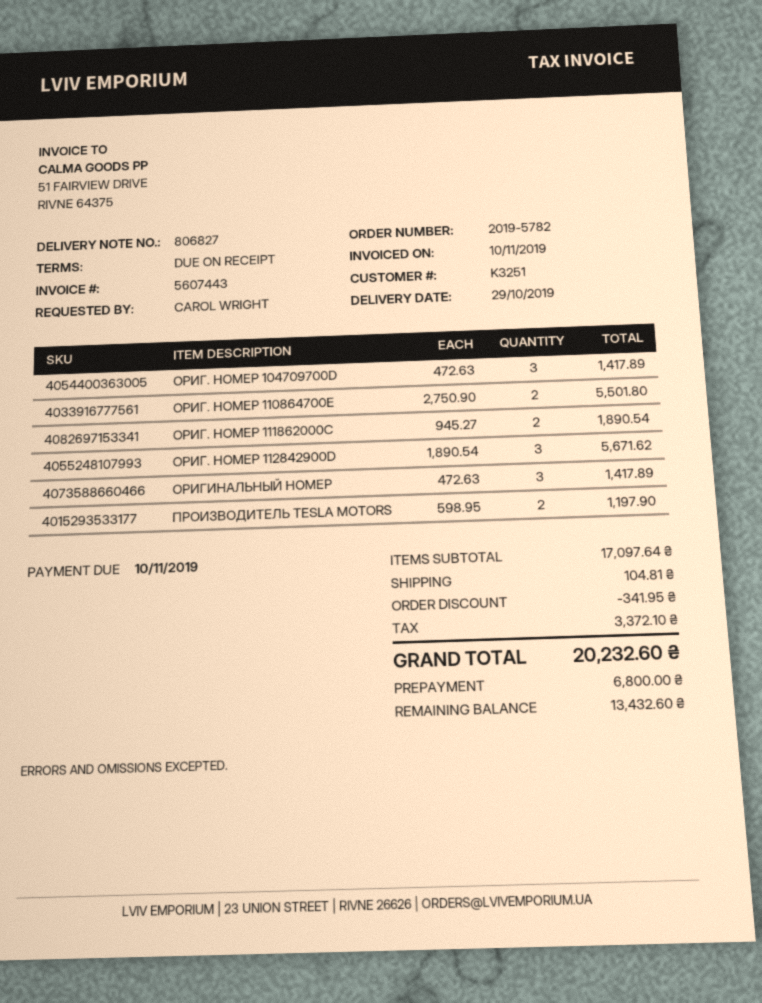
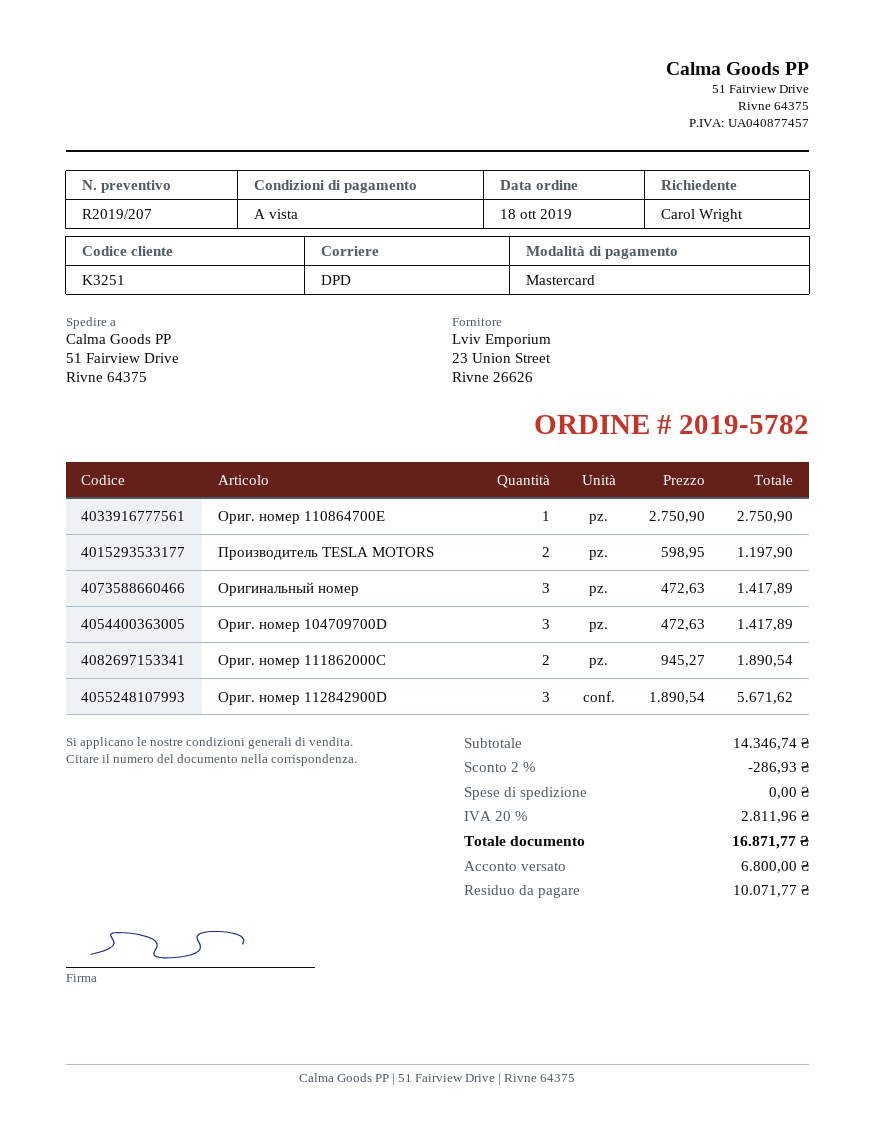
ОРИГ. НОМЕР 110864700E: 2 x 2750.90 = 5501.80 -> 1 x 2750.90 = 2750.90
subtotal: 17097.64 -> 14346.74
discount: 341.95 -> 286.93
shipping: 104.81 -> 0.00
tax: 3372.10 -> 2811.96
total: 20232.60 -> 16871.77
balance: 13432.60 -> 10071.77

